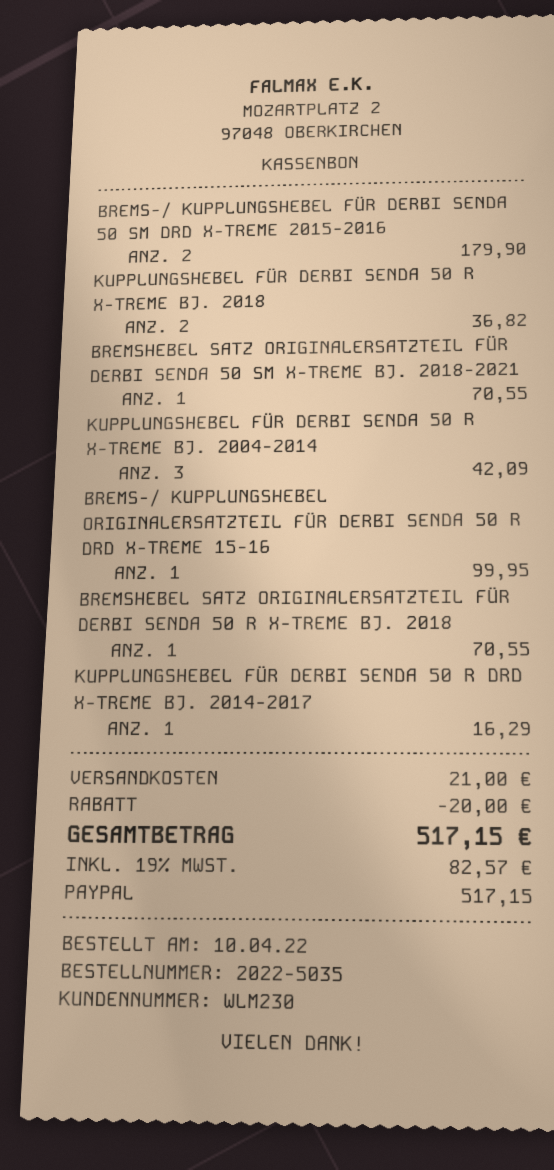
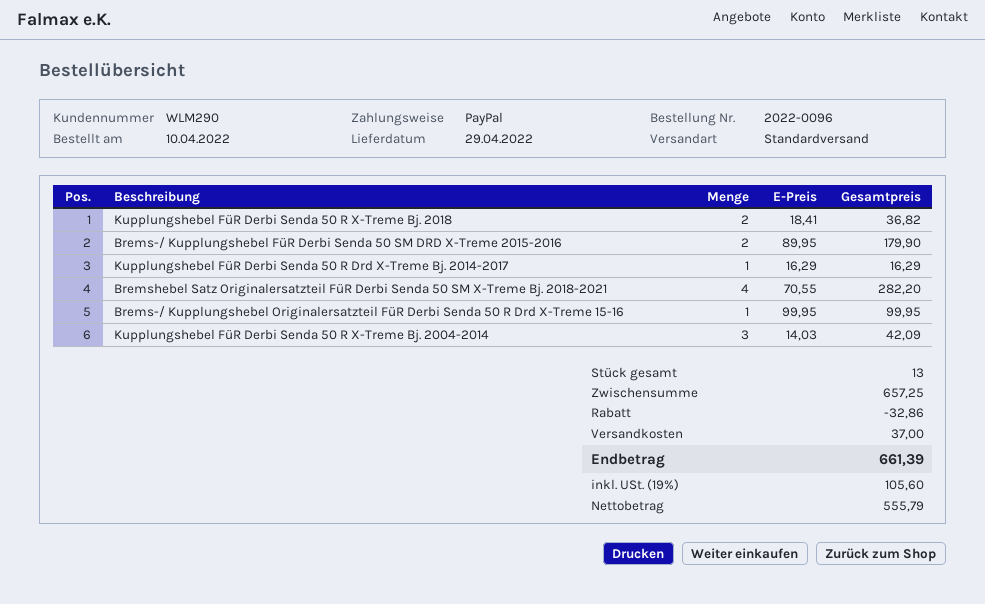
order number: 2022-5035 -> 2022-0096
customer number: WLM230 -> WLM290
BREMSHEBEL SATZ ORIGINALERSATZTEIL FÜR DERBI SENDA 50 SM X-TREME BJ. 2018-2021: 1 for 70.55 -> 4 for 282.20
BREMSHEBEL SATZ ORIGINALERSATZTEIL FÜR DERBI SENDA 50 R X-TREME BJ. 2018: 1 for 70.55 -> none
discount: 20.00 -> 32.86
shipping: 21.00 -> 37.00
tax: 19% = 82.57 -> 19% = 105.60
total: 517.15 -> 661.39

